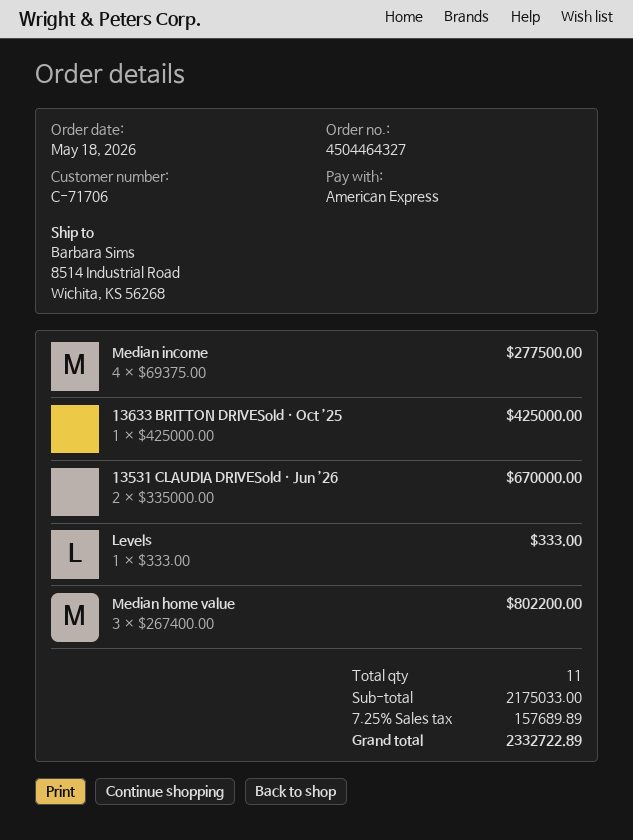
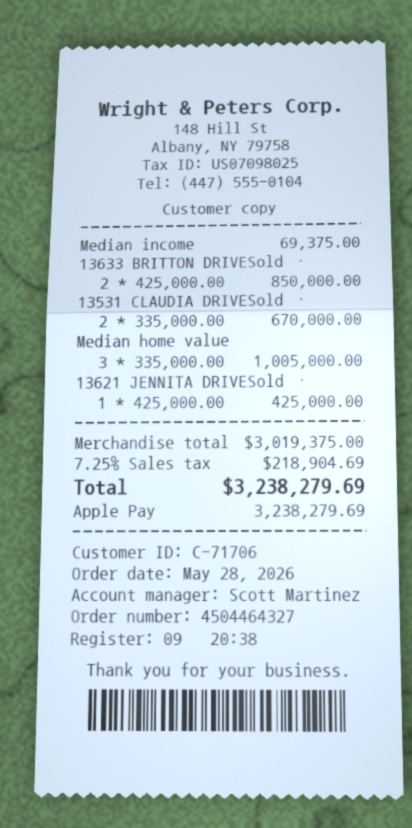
order date: 2026-05-18 -> 2026-05-28
payment method: American Express -> Apple Pay
Median income: 4 x 69375.00 = 277500.00 -> 1 x 69375.00 = 69375.00
13633 BRITTON DRIVESold · Oct ’25: 1 x 425000.00 = 425000.00 -> 2 x 425000.00 = 850000.00
Levels: 1 x 333.00 = 333.00 -> none
Median home value: 3 x 267400.00 = 802200.00 -> 3 x 335000.00 = 1005000.00
13621 JENNITA DRIVESold ·: none -> 1 x 425000.00 = 425000.00
subtotal: 2175033.00 -> 3019375.00
tax: 7.25% = 157689.89 -> 7.25% = 218904.69
total: 2332722.89 -> 3238279.69

